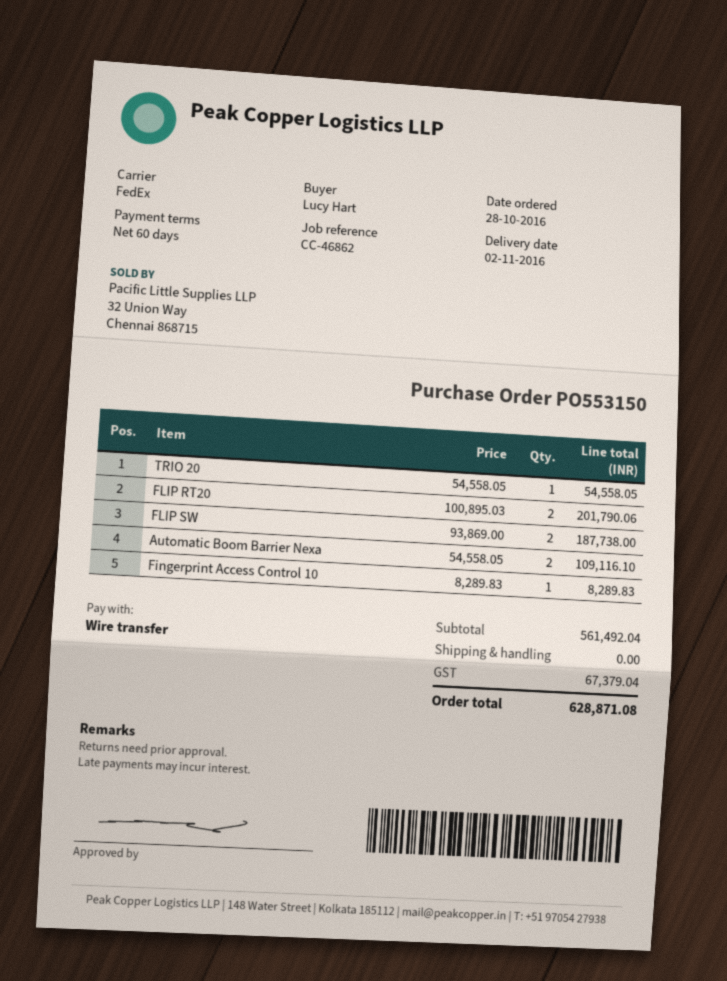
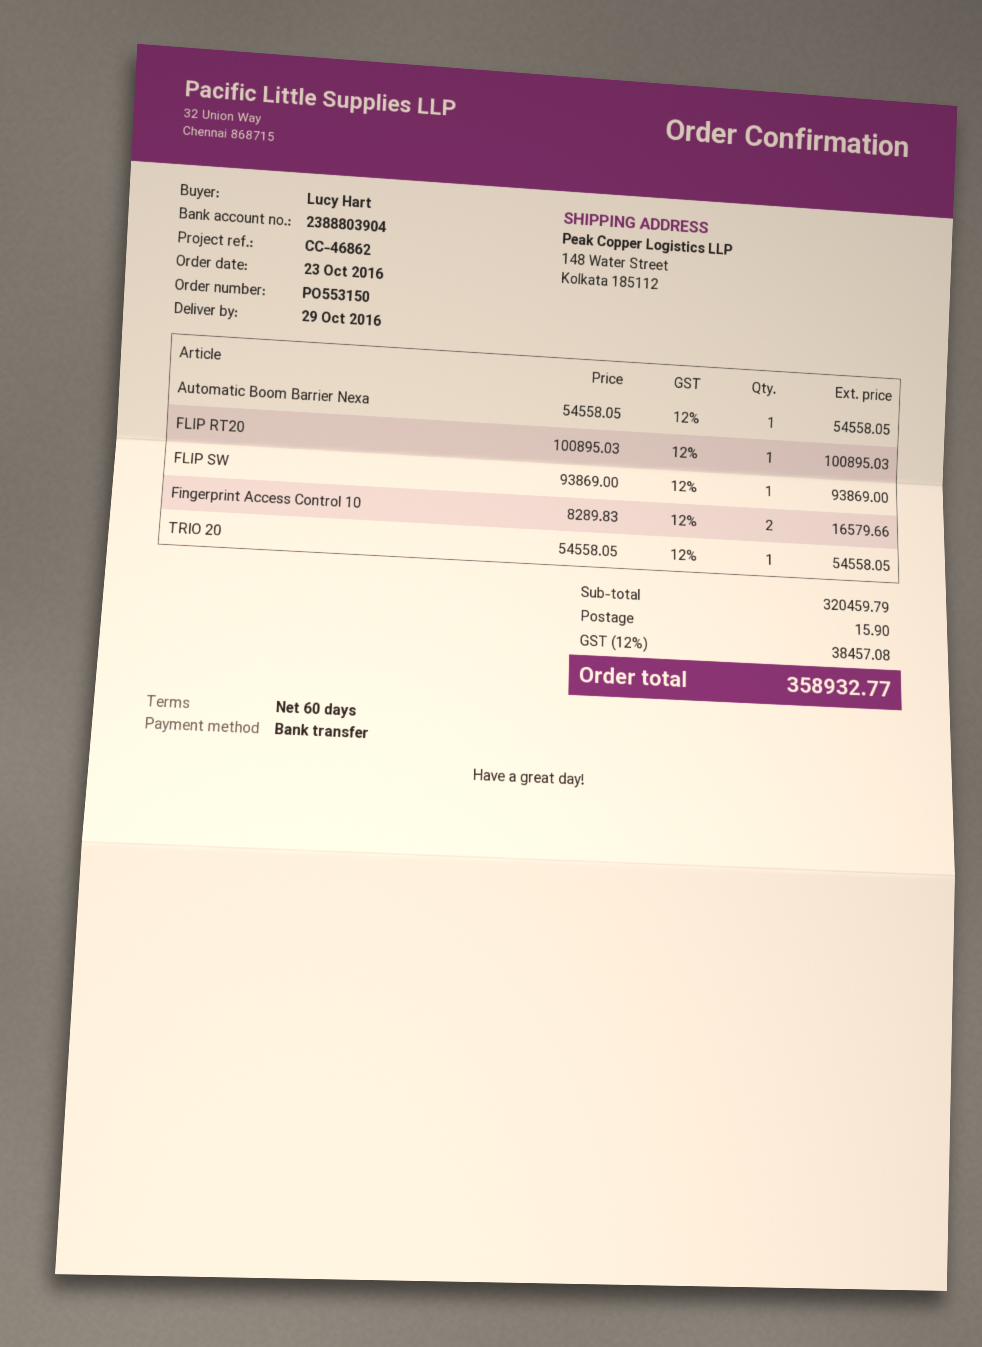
order date: 2016-10-28 -> 2016-10-23
delivery date: 2016-11-02 -> 2016-10-29
FLIP RT20: 2 x 100895.03 = 201790.06 -> 1 x 100895.03 = 100895.03
FLIP SW: 2 x 93869.00 = 187738.00 -> 1 x 93869.00 = 93869.00
Automatic Boom Barrier Nexa: 2 x 54558.05 = 109116.10 -> 1 x 54558.05 = 54558.05
Fingerprint Access Control 10: 1 x 8289.83 = 8289.83 -> 2 x 8289.83 = 16579.66
subtotal: 561492.04 -> 320459.79
shipping: 0.00 -> 15.90
tax: 67379.04 -> 38457.08
total: 628871.08 -> 358932.77

